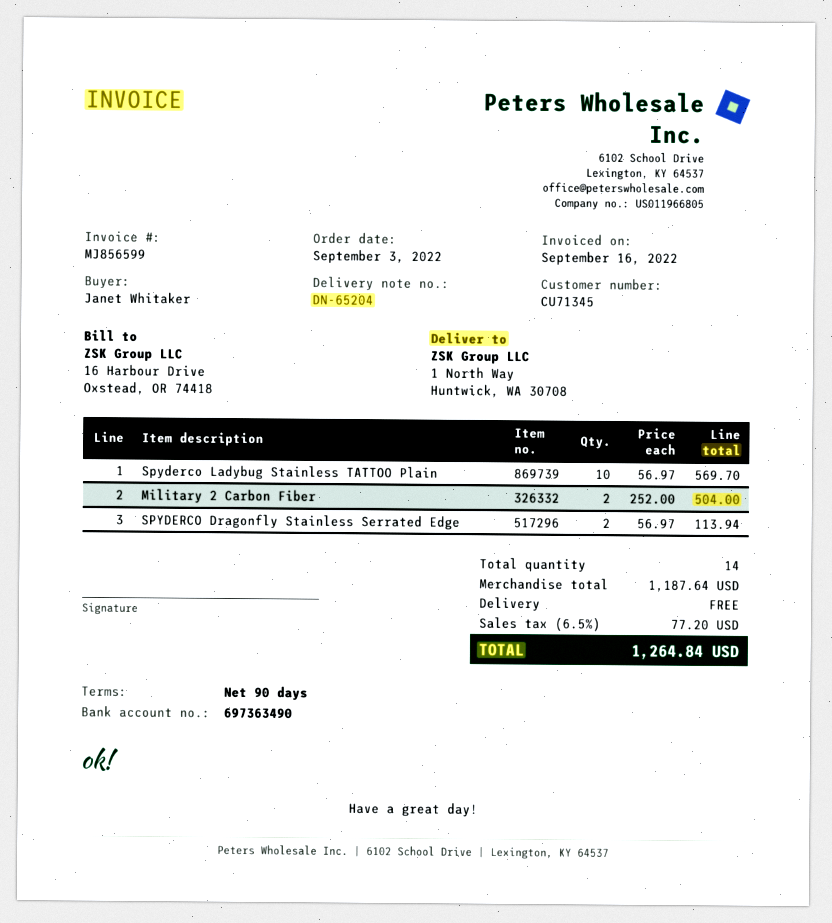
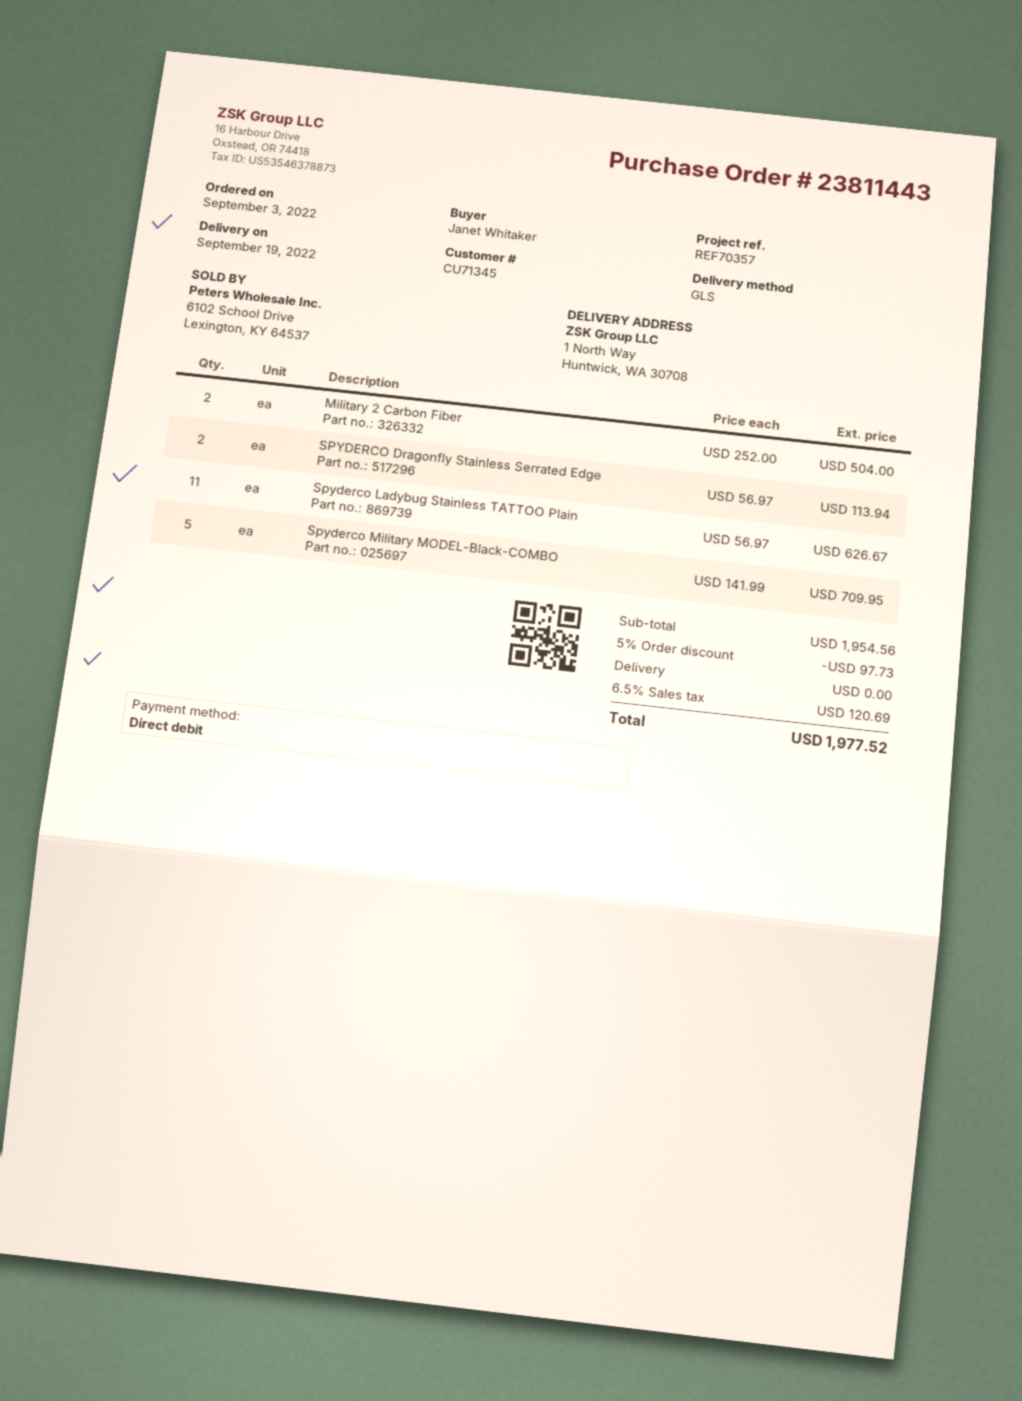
Spyderco Ladybug Stainless TATTOO Plain: 10 x 56.97 = 569.70 -> 11 x 56.97 = 626.67
Spyderco Military MODEL-Black-COMBO: none -> 5 x 141.99 = 709.95
subtotal: 1187.64 -> 1954.56
discount: none -> 5% = 97.73
tax: 6.5% = 77.20 -> 6.5% = 120.69
total: 1264.84 -> 1977.52

